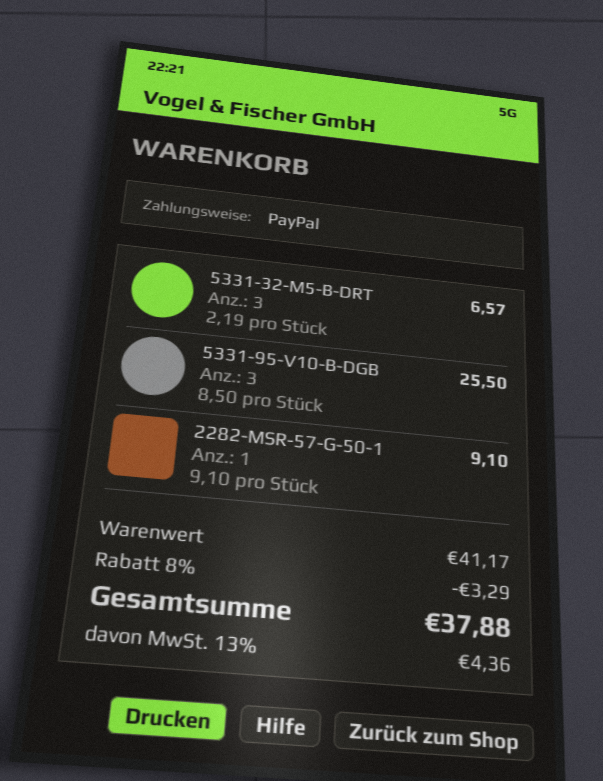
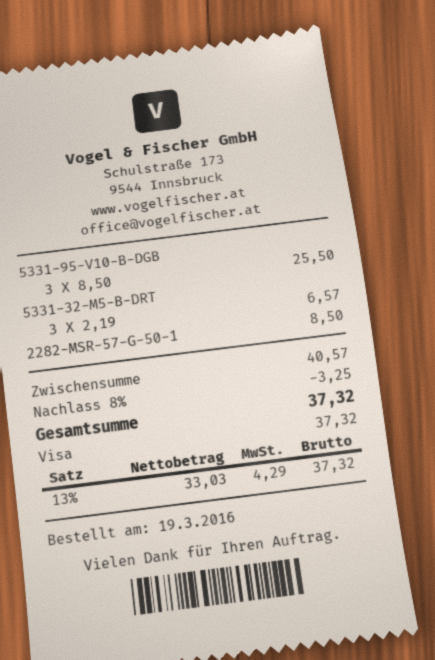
payment method: PayPal -> Visa
2282-MSR-57-G-50-1: 1 x 9.10 = 9.10 -> 1 x 8.50 = 8.50
subtotal: 41.17 -> 40.57
discount: 8% = 3.29 -> 8% = 3.25
tax: 13% = 4.36 -> 13% = 4.29
total: 37.88 -> 37.32

